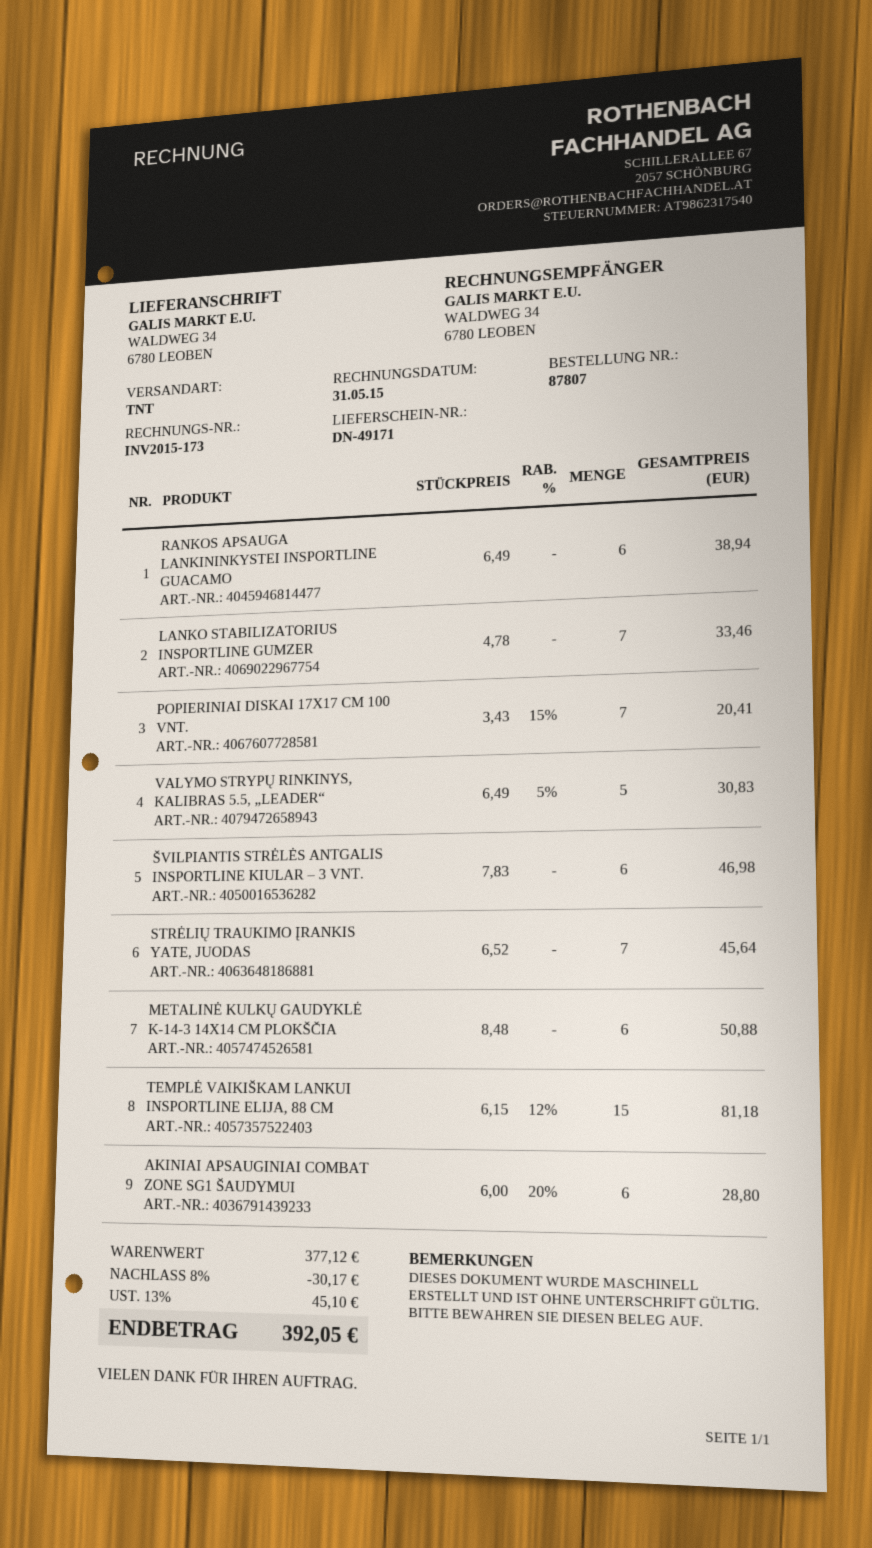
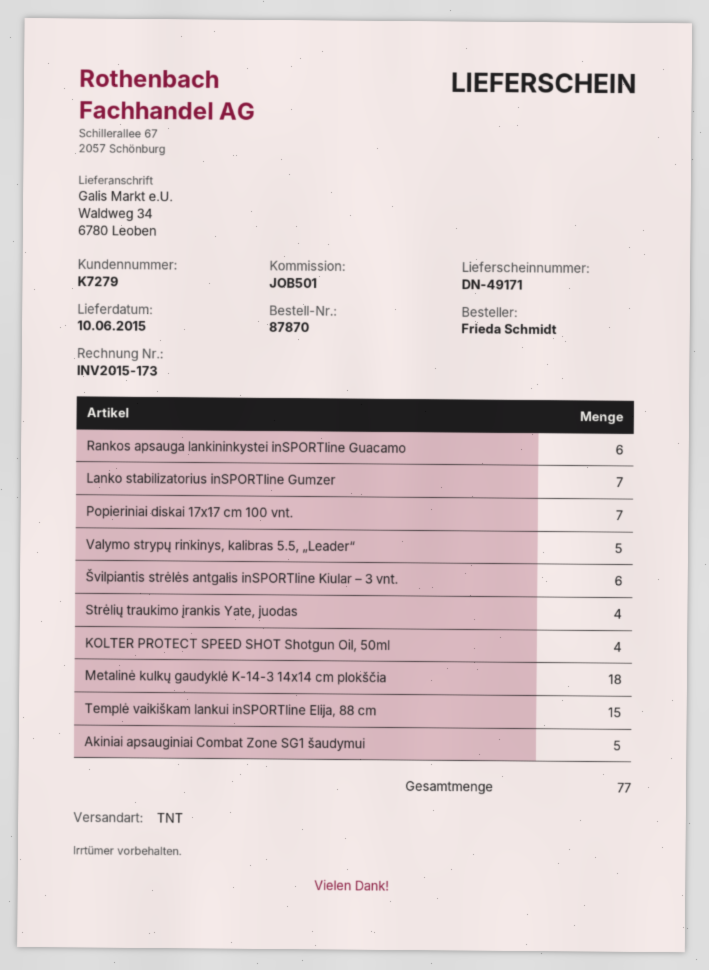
order number: 87807 -> 87870
STRĖLIŲ TRAUKIMO ĮRANKIS YATE, JUODAS: 7 -> 4
METALINĖ KULKŲ GAUDYKLĖ K-14-3 14X14 CM PLOKŠČIA: 6 -> 18
AKINIAI APSAUGINIAI COMBAT ZONE SG1 ŠAUDYMUI: 6 -> 5
KOLTER PROTECT SPEED SHOT Shotgun Oil, 50ml: none -> 4

